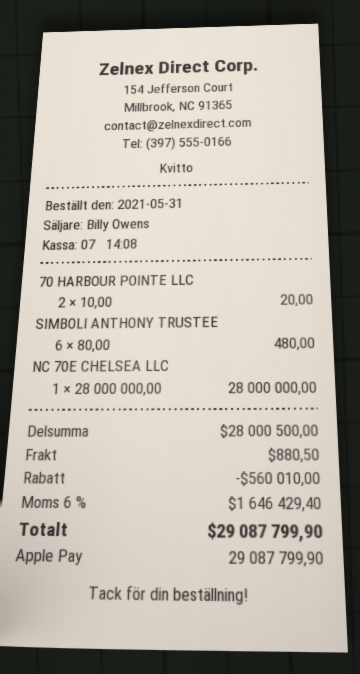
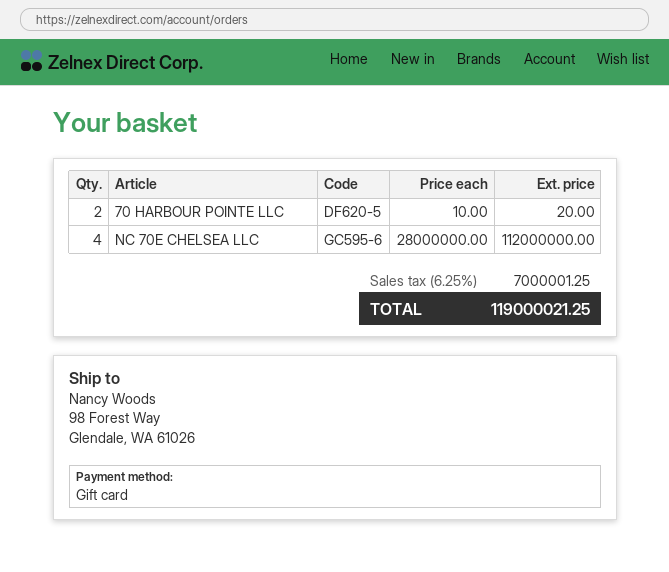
payment method: Apple Pay -> gift card
SIMBOLI ANTHONY TRUSTEE: 6 x 80.00 = 480.00 -> none
NC 70E CHELSEA LLC: 1 x 28000000.00 = 28000000.00 -> 4 x 28000000.00 = 112000000.00
discount: 560010.00 -> none
shipping: 880.50 -> none
tax: 6% = 1646429.40 -> 6.25% = 7000001.25
total: 29087799.90 -> 119000021.25

